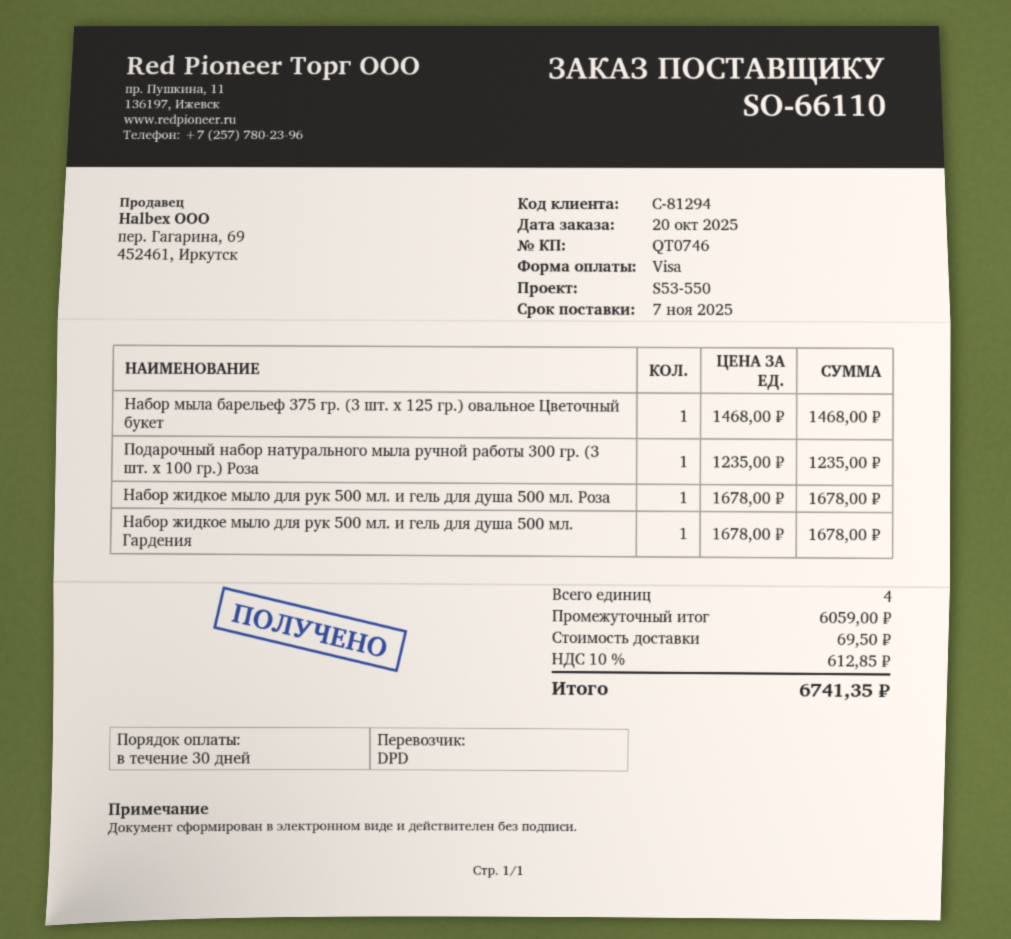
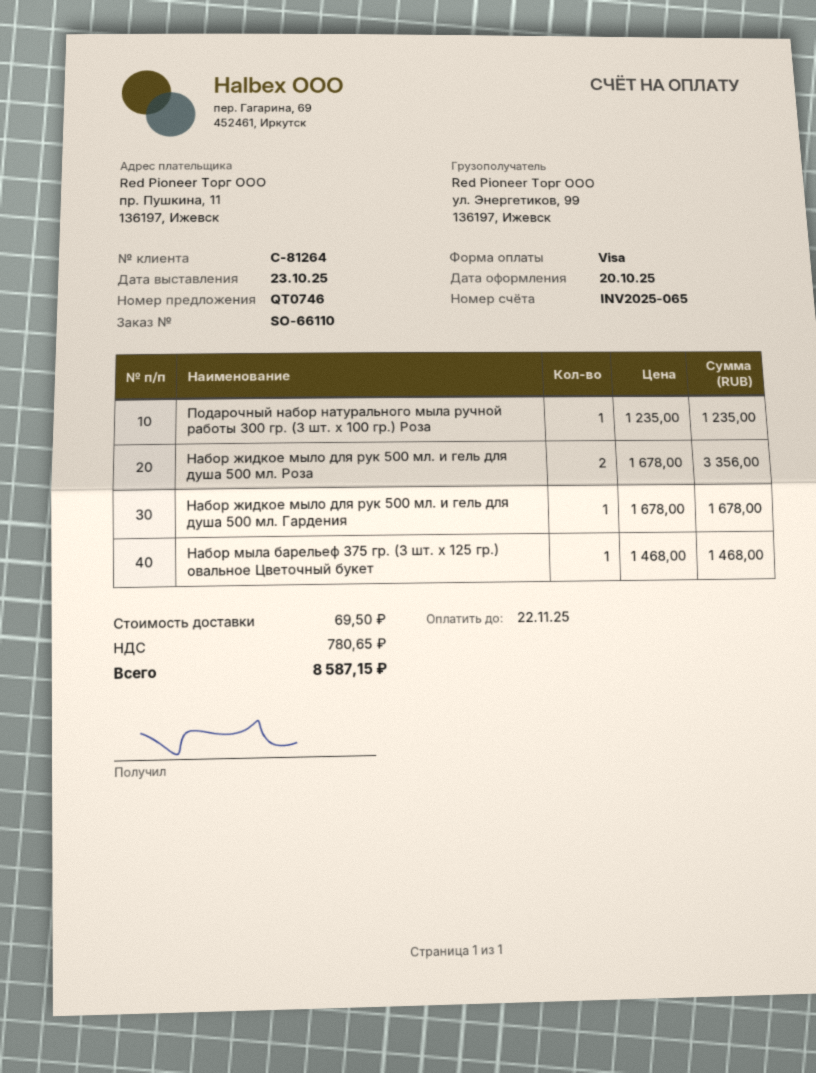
customer number: C-81294 -> C-81264
Набор жидкое мыло для рук 500 мл. и гель для душа 500 мл. Роза: 1 x 1678.00 = 1678.00 -> 2 x 1678.00 = 3356.00
tax: 612.85 -> 780.65
total: 6741.35 -> 8587.15

